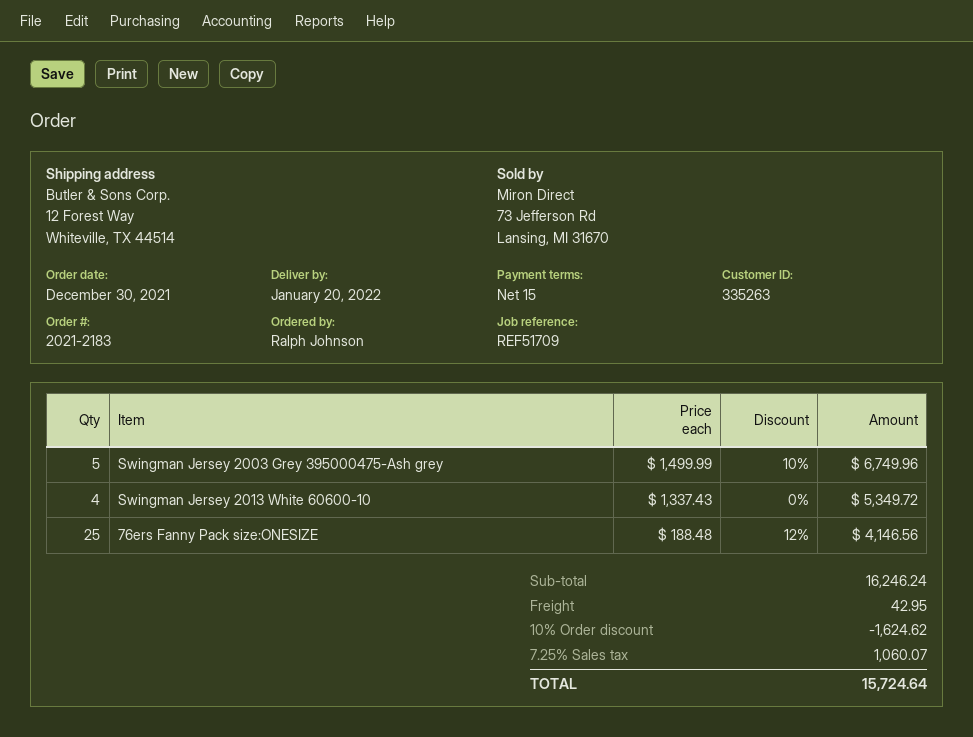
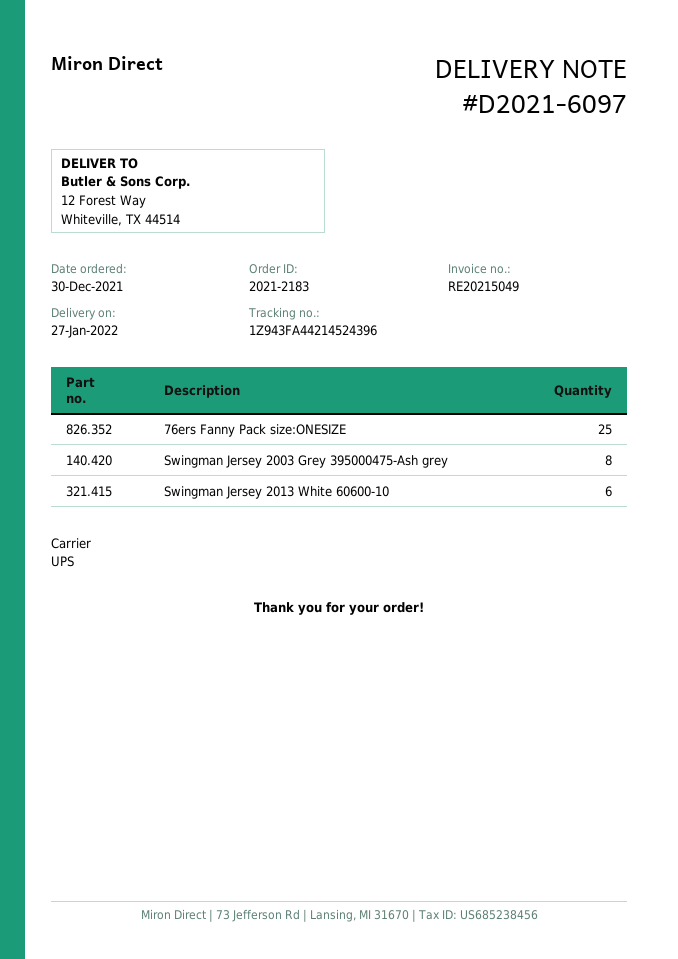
delivery date: 2022-01-20 -> 2022-01-27
Swingman Jersey 2003 Grey 395000475-Ash grey: 5 -> 8
Swingman Jersey 2013 White 60600-10: 4 -> 6

